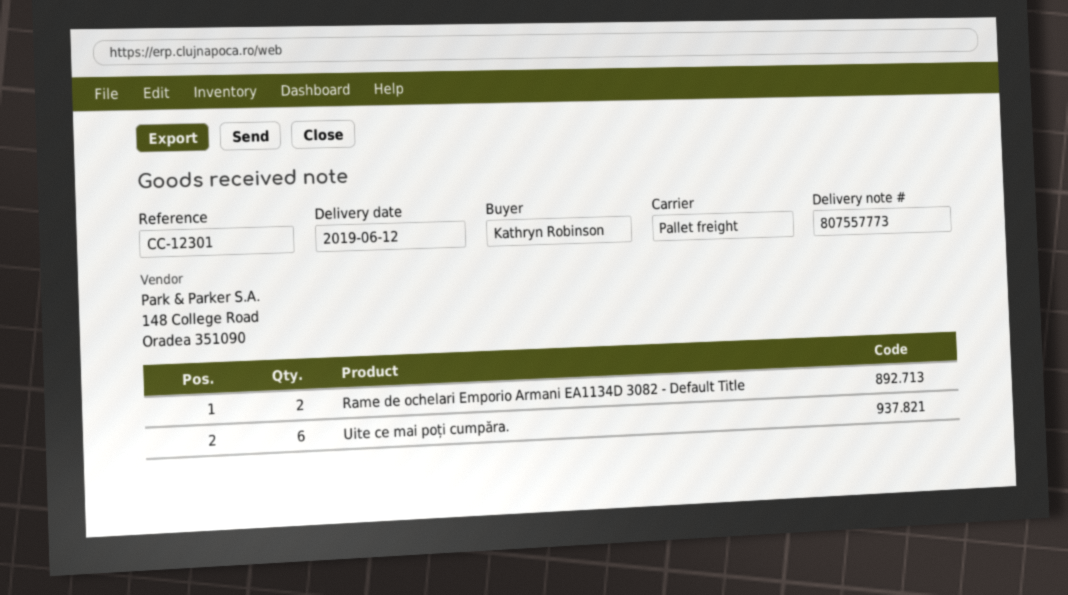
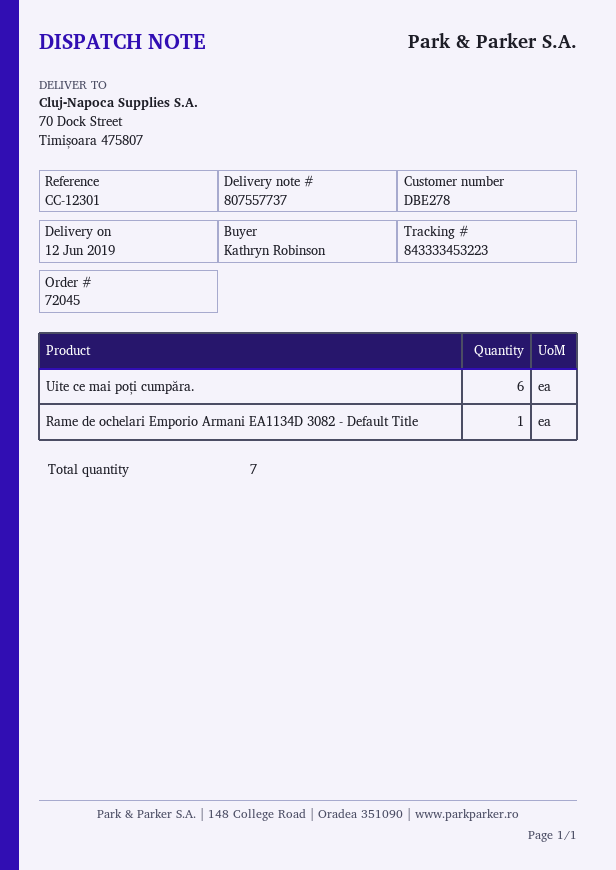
delivery note number: 807557773 -> 807557737
Rame de ochelari Emporio Armani EA1134D 3082 - Default Title: 2 -> 1

